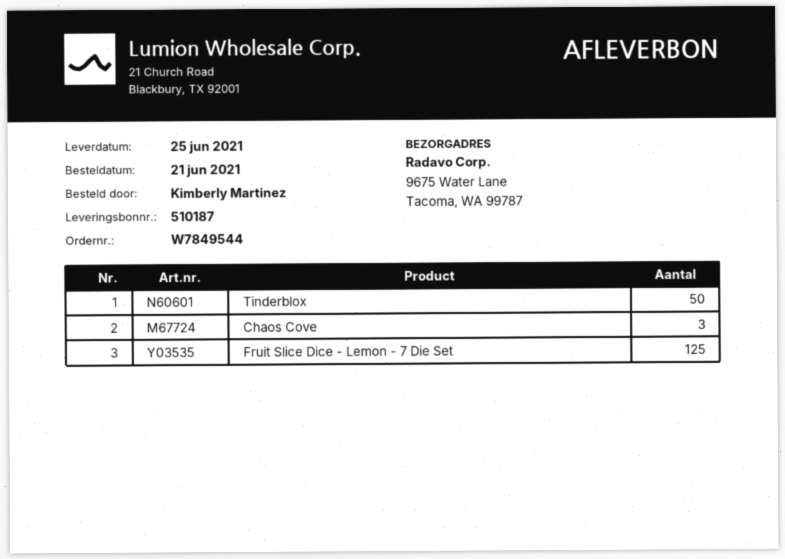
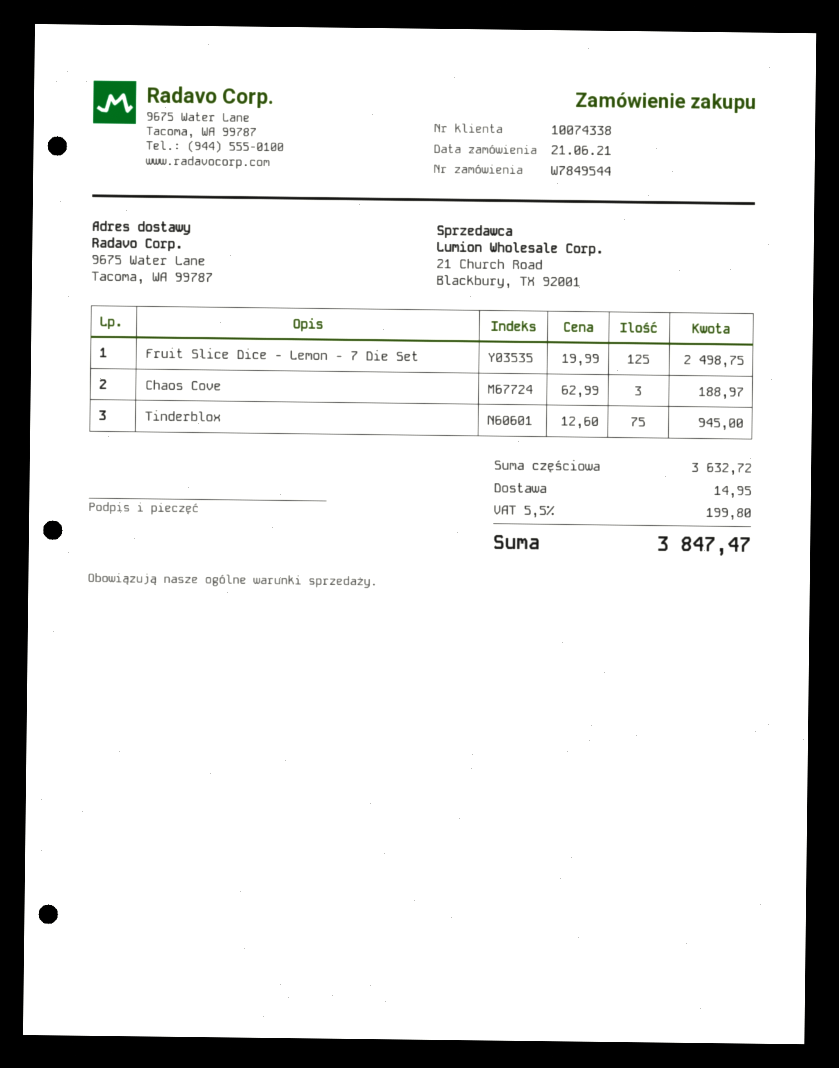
Tinderblox: 50 -> 75

